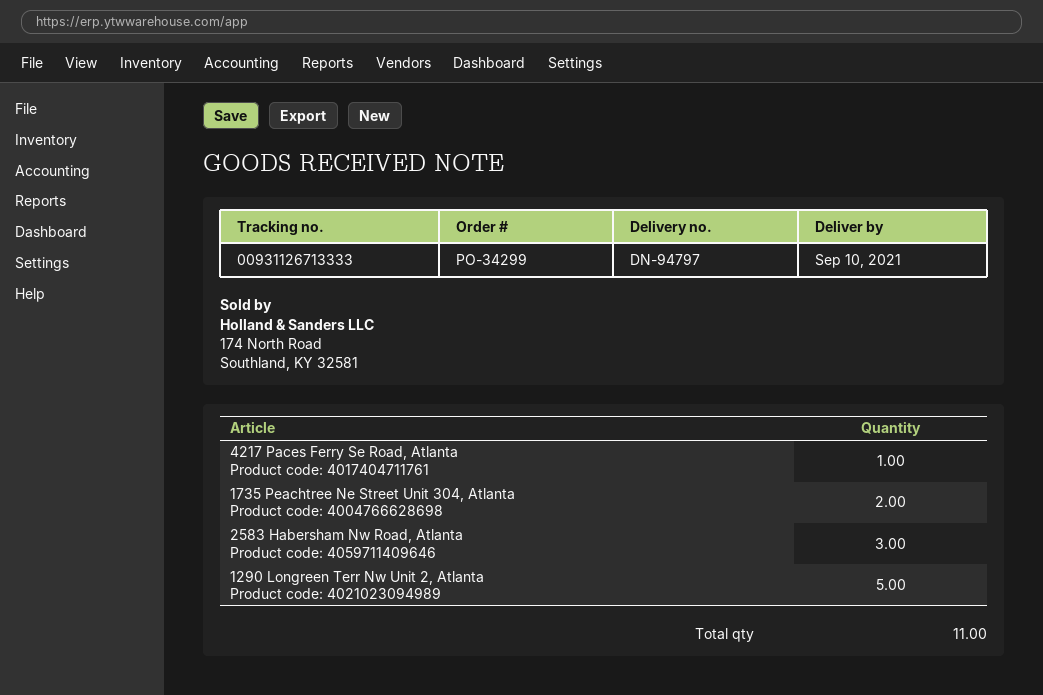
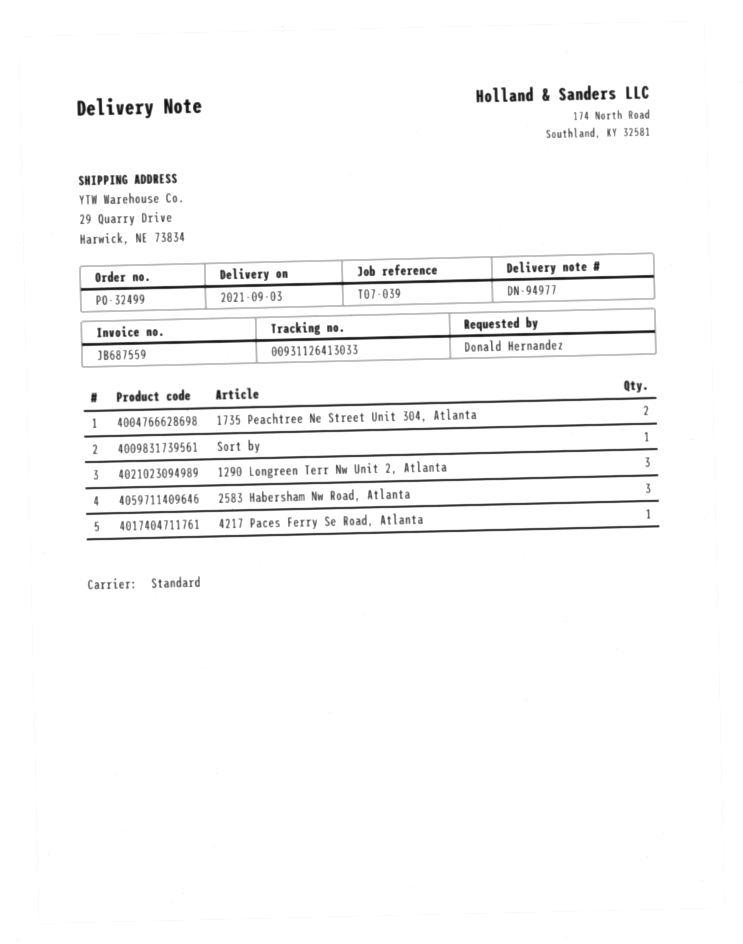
order number: PO-34299 -> PO-32499
delivery note number: DN-94797 -> DN-94977
delivery date: 2021-09-10 -> 2021-09-03
tracking number: 00931126713333 -> 00931126413033
1290 Longreen Terr Nw Unit 2, Atlanta: 5 -> 3
Sort by: none -> 1

